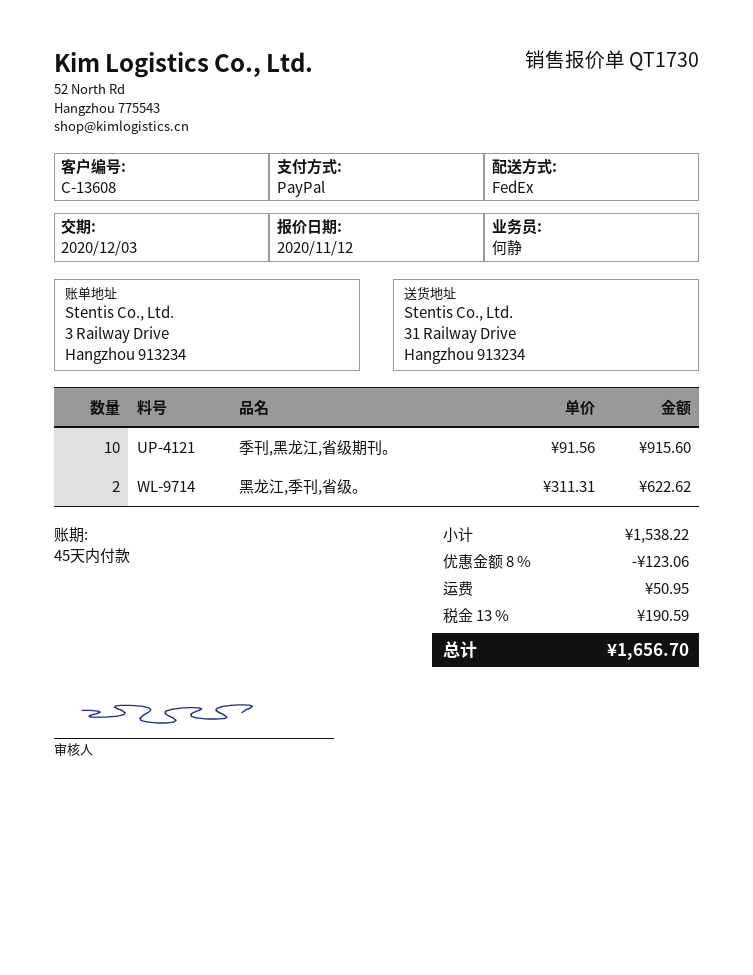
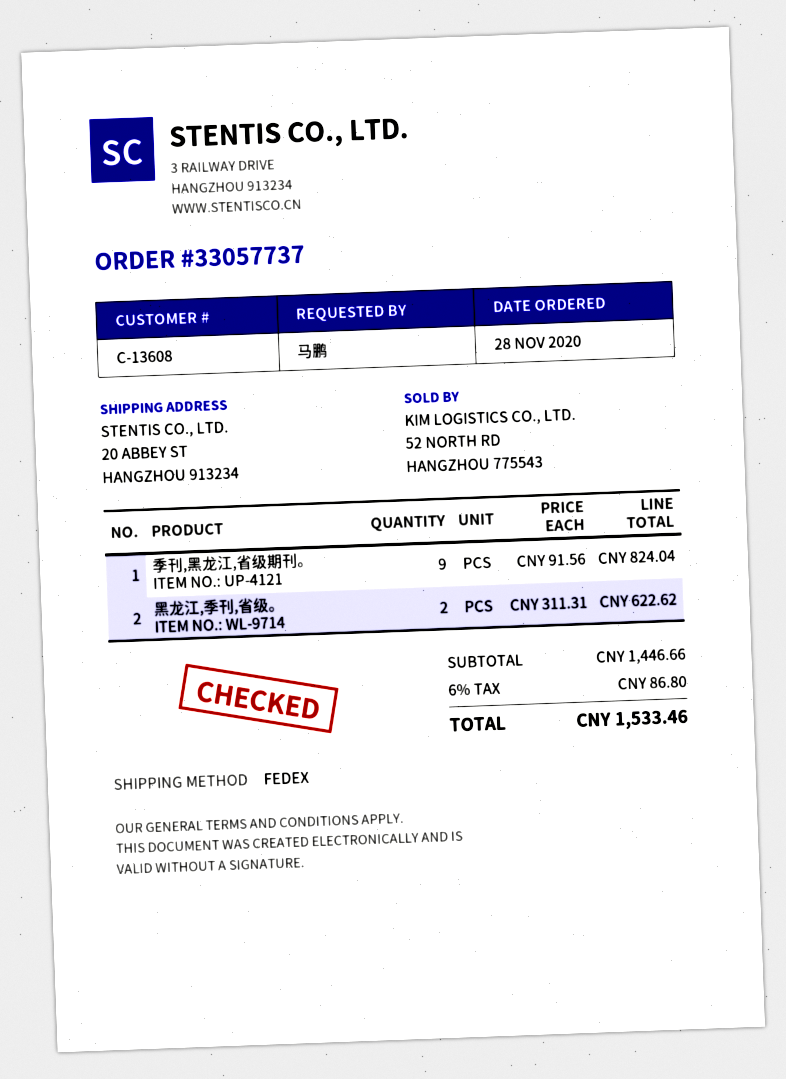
ship to: 31 Railway Drive, Hangzhou 913234 -> 20 ABBEY ST, HANGZHOU 913234
季刊,黑龙江,省级期刊。: 10 x 91.56 = 915.60 -> 9 x 91.56 = 824.04
subtotal: 1538.22 -> 1446.66
discount: 8% = 123.06 -> none
shipping: 50.95 -> none
tax: 13% = 190.59 -> 6% = 86.80
total: 1656.70 -> 1533.46

